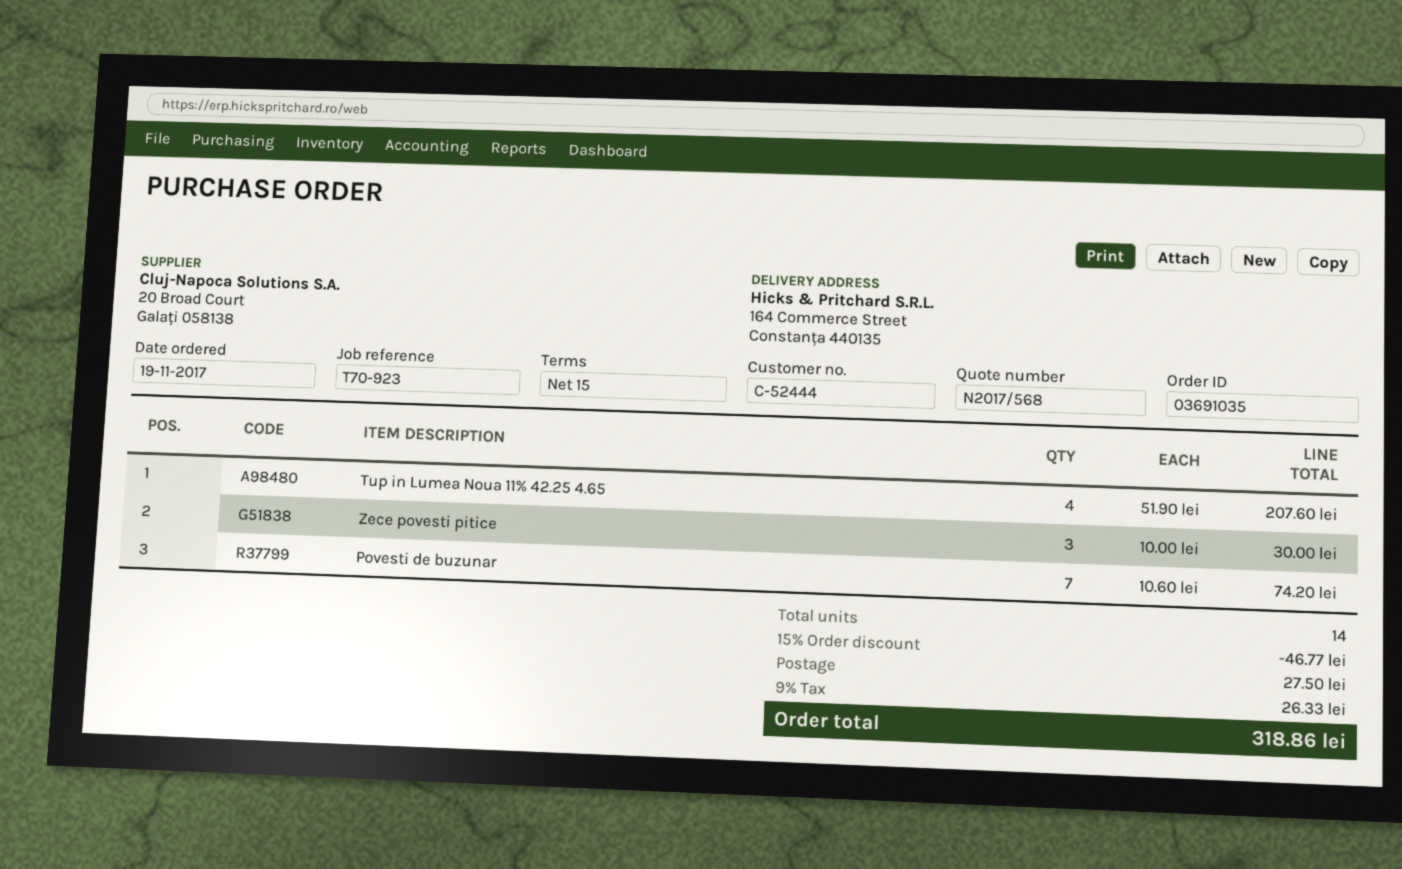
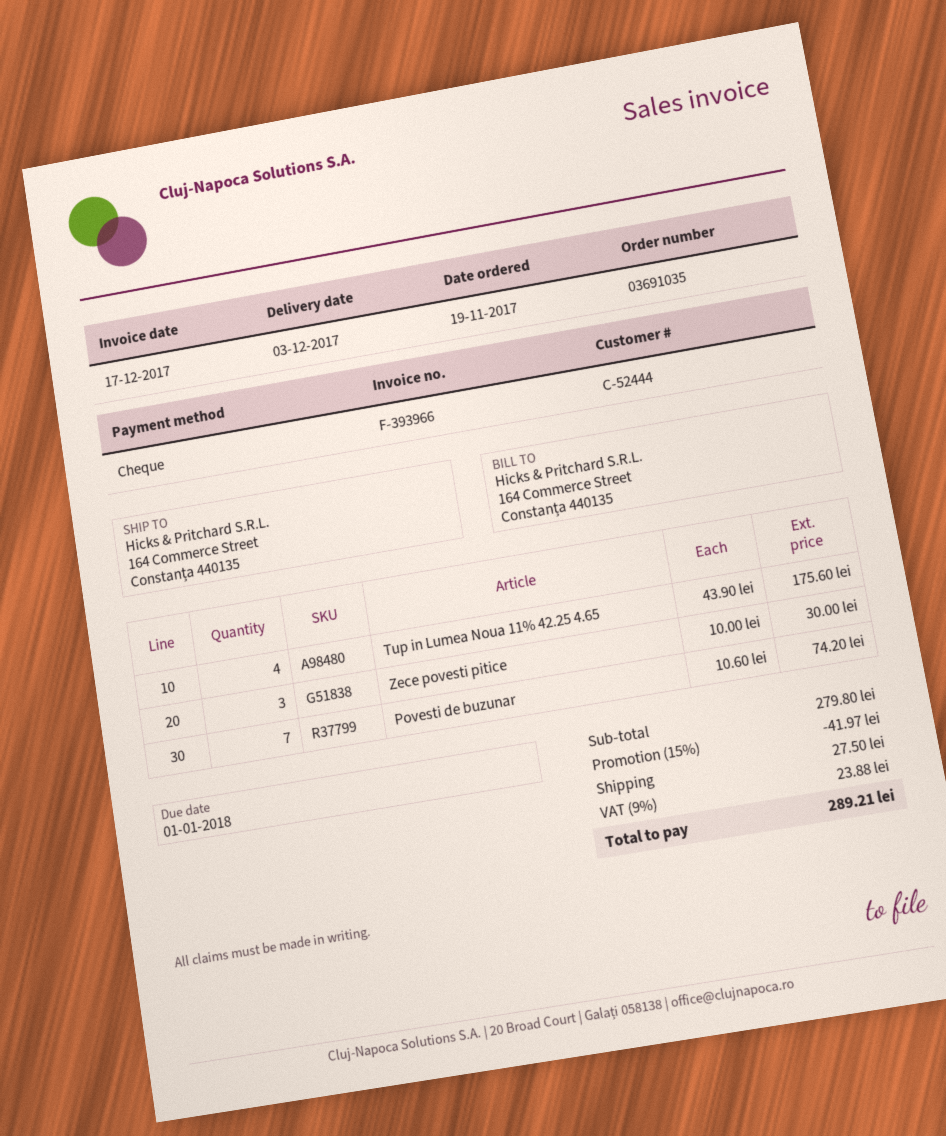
Tup in Lumea Noua 11% 42.25 4.65: 4 x 51.90 = 207.60 -> 4 x 43.90 = 175.60
discount: 15% = 46.77 -> 15% = 41.97
tax: 9% = 26.33 -> 9% = 23.88
total: 318.86 -> 289.21

